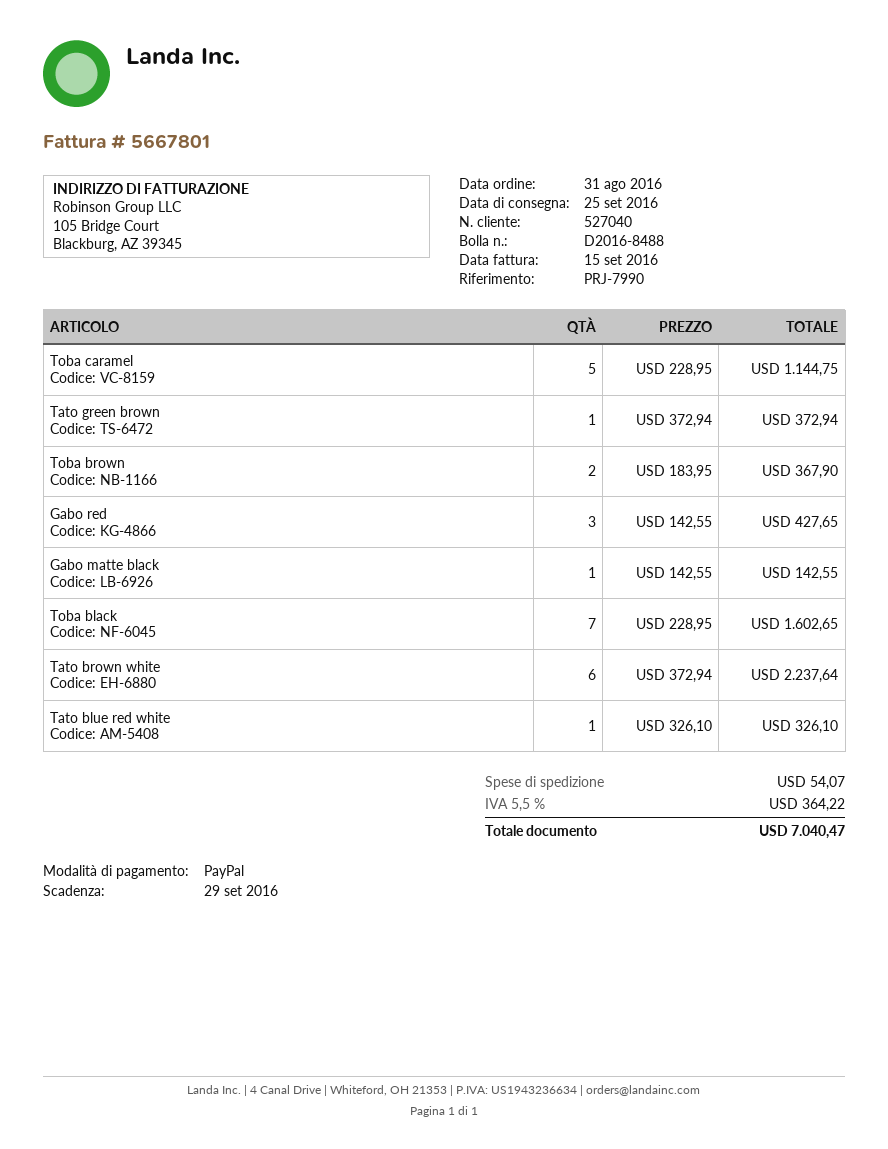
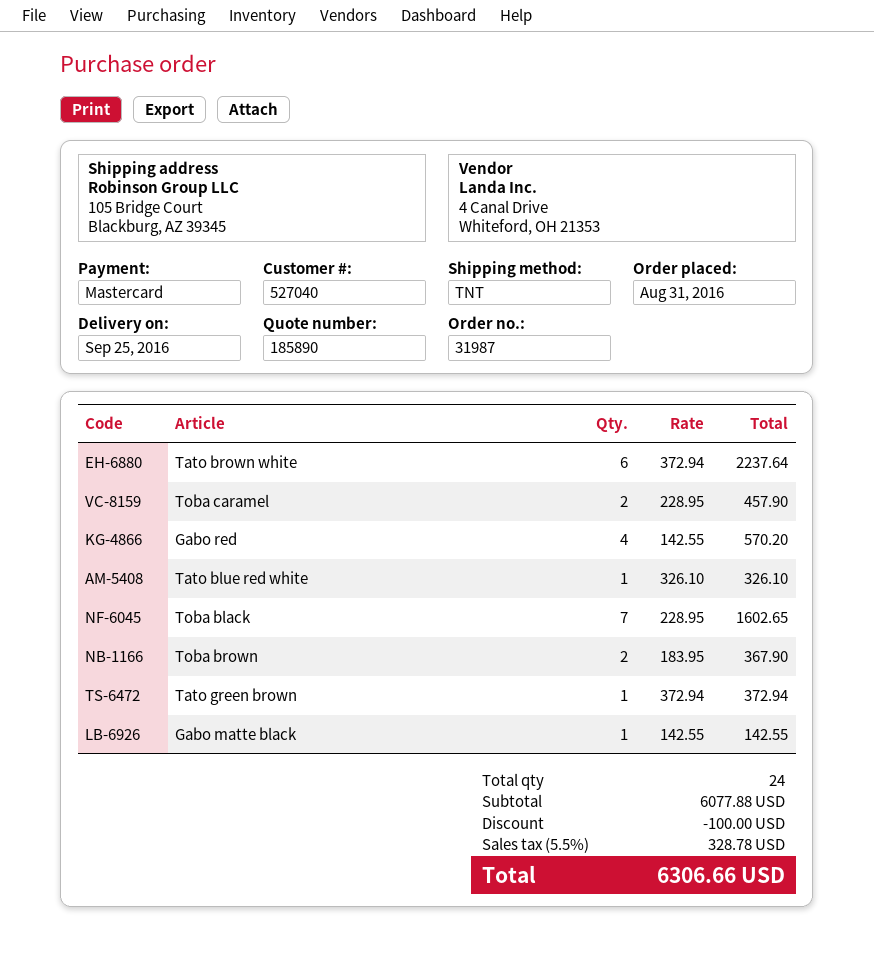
payment method: PayPal -> Mastercard
Toba caramel: 5 x 228.95 = 1144.75 -> 2 x 228.95 = 457.90
Gabo red: 3 x 142.55 = 427.65 -> 4 x 142.55 = 570.20
discount: none -> 100.00
shipping: 54.07 -> none
tax: 5.5% = 364.22 -> 5.5% = 328.78
total: 7040.47 -> 6306.66

